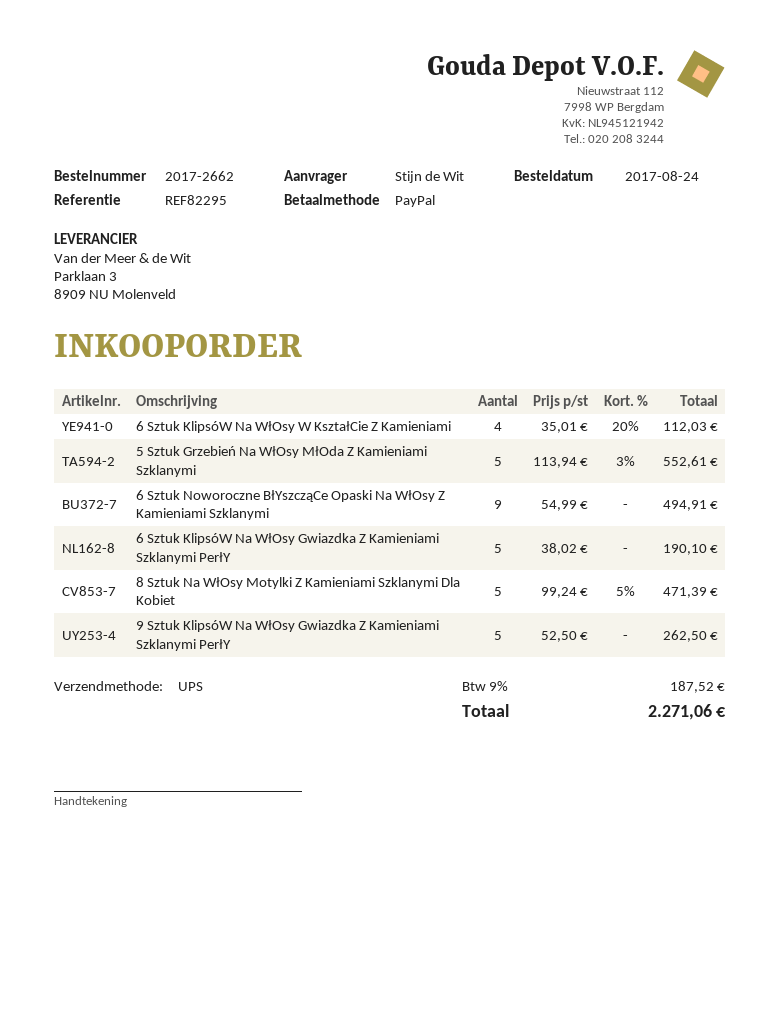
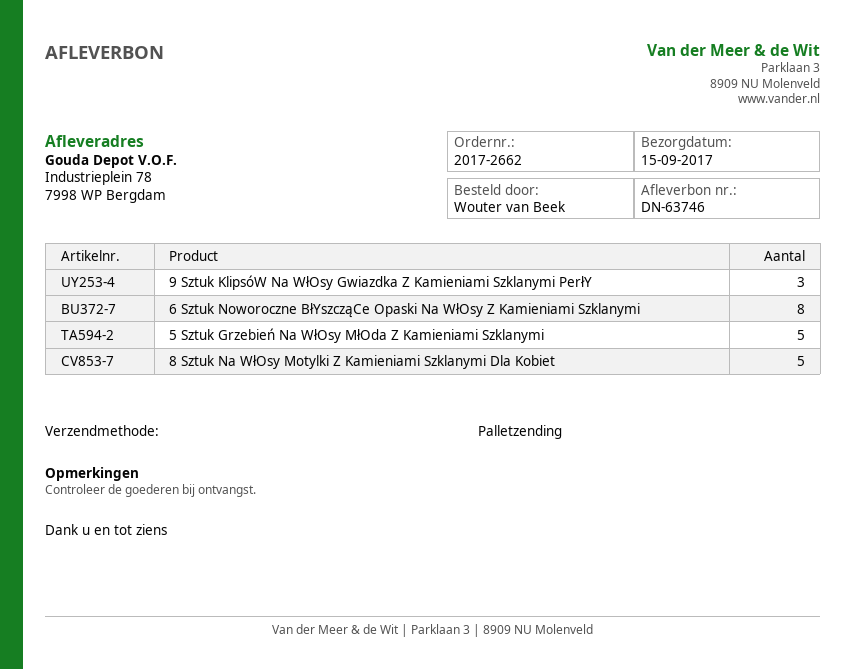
ordered by: Stijn de Wit -> Wouter van Beek
shipping method: UPS -> pallet freight
6 Sztuk KlipsóW Na WłOsy W KształCie Z Kamieniami: 4 -> none
6 Sztuk Noworoczne BłYszcząCe Opaski Na WłOsy Z Kamieniami Szklanymi: 9 -> 8
6 Sztuk KlipsóW Na WłOsy Gwiazdka Z Kamieniami Szklanymi PerłY: 5 -> none
9 Sztuk KlipsóW Na WłOsy Gwiazdka Z Kamieniami Szklanymi PerłY: 5 -> 3

